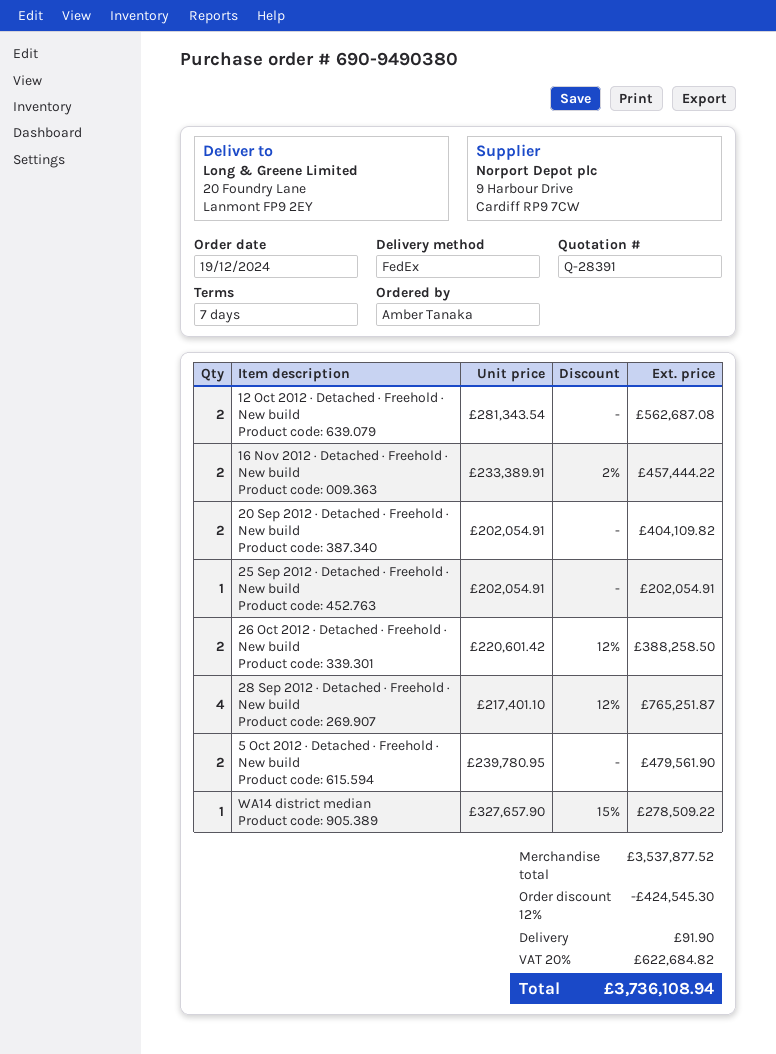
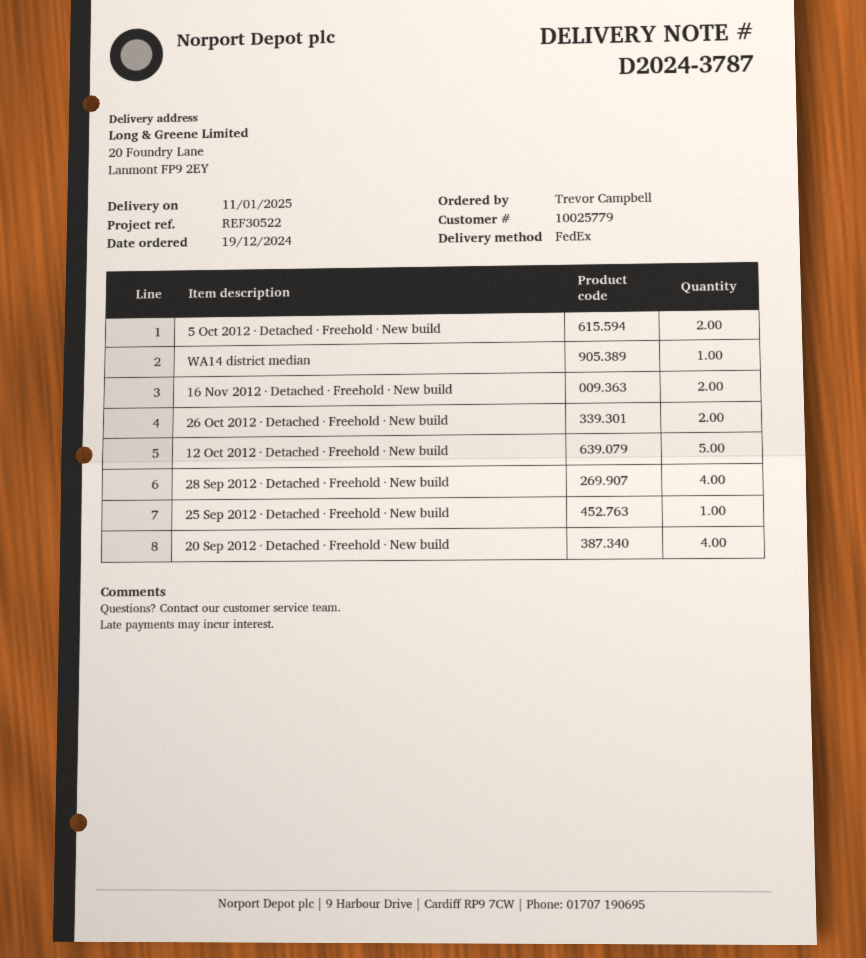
ordered by: Amber Tanaka -> Trevor Campbell
12 Oct 2012 · Detached · Freehold · New build: 2 -> 5
20 Sep 2012 · Detached · Freehold · New build: 2 -> 4

